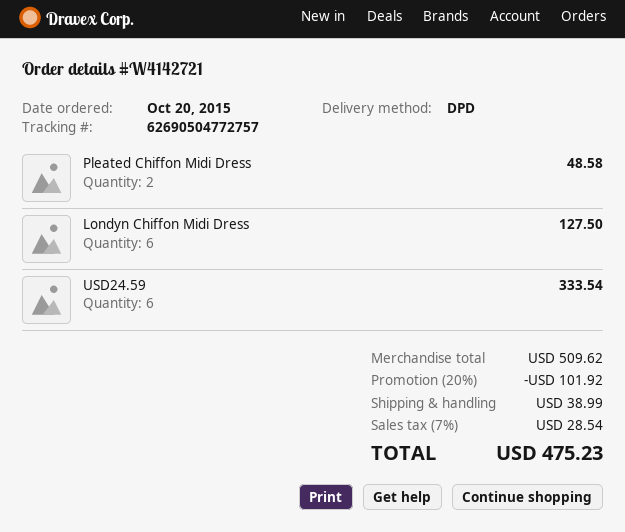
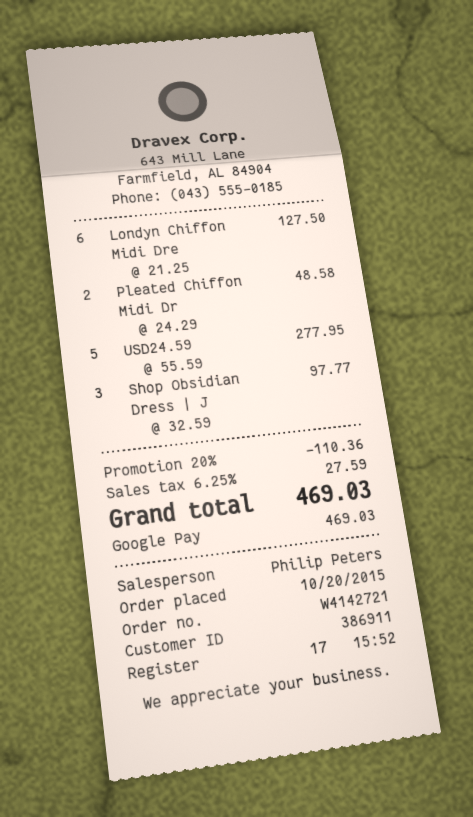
USD24.59: 6 for 333.54 -> 5 for 277.95
Shop Obsidian Dress | J: none -> 3 for 97.77
discount: 20% = 101.92 -> 20% = 110.36
shipping: 38.99 -> none
tax: 7% = 28.54 -> 6.25% = 27.59
total: 475.23 -> 469.03

